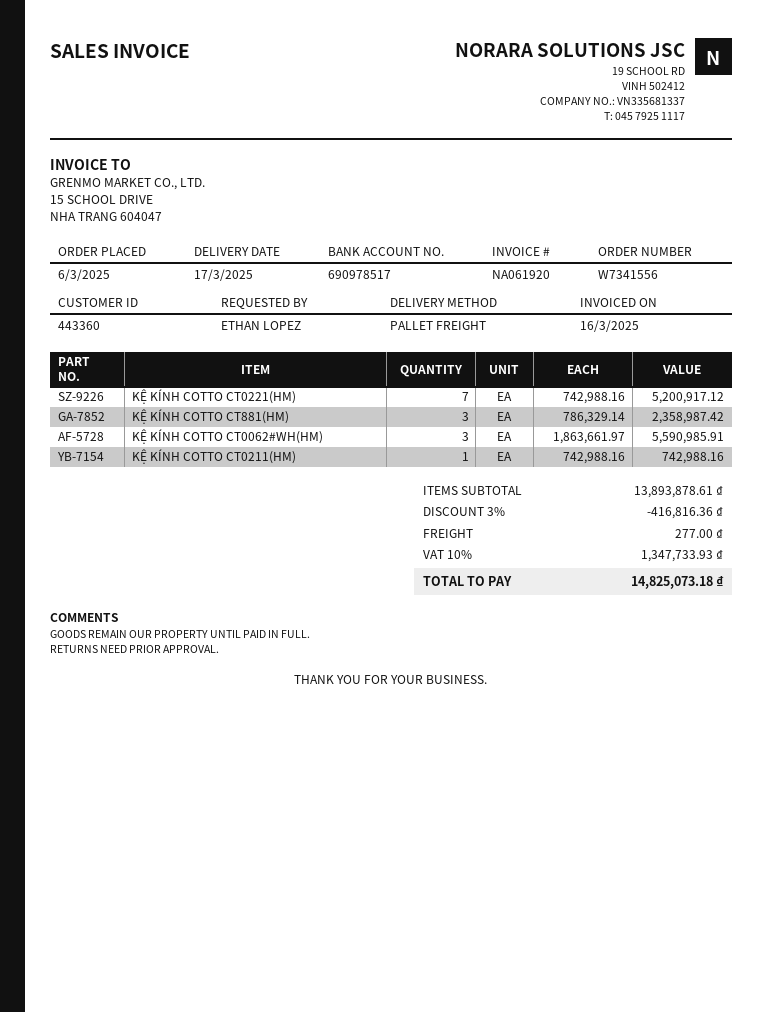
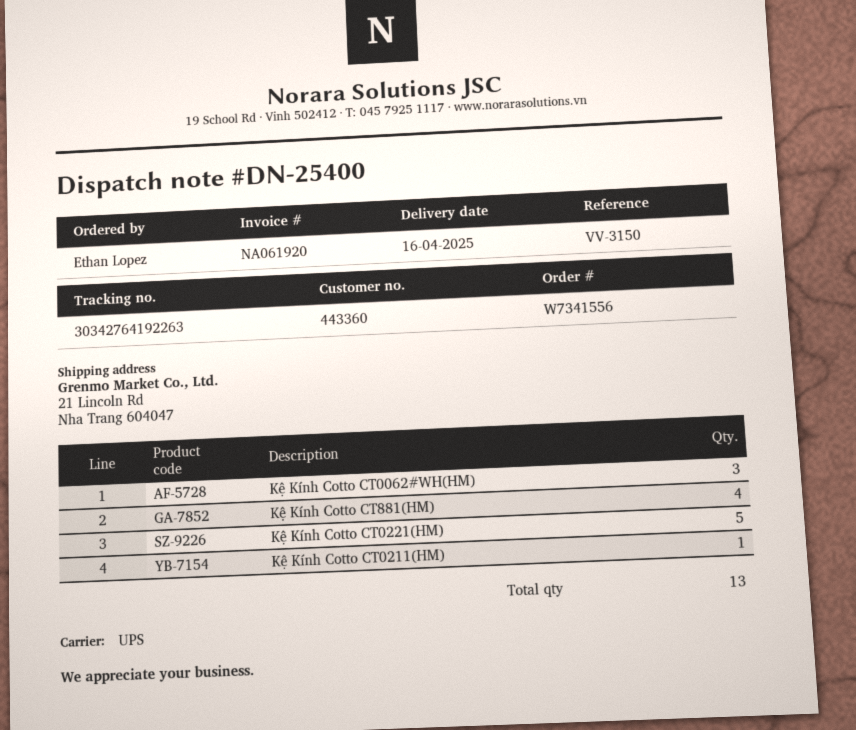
delivery date: 2025-03-17 -> 2025-04-16
shipping method: pallet freight -> UPS
KỆ KÍNH COTTO CT0221(HM): 7 -> 5
KỆ KÍNH COTTO CT881(HM): 3 -> 4

